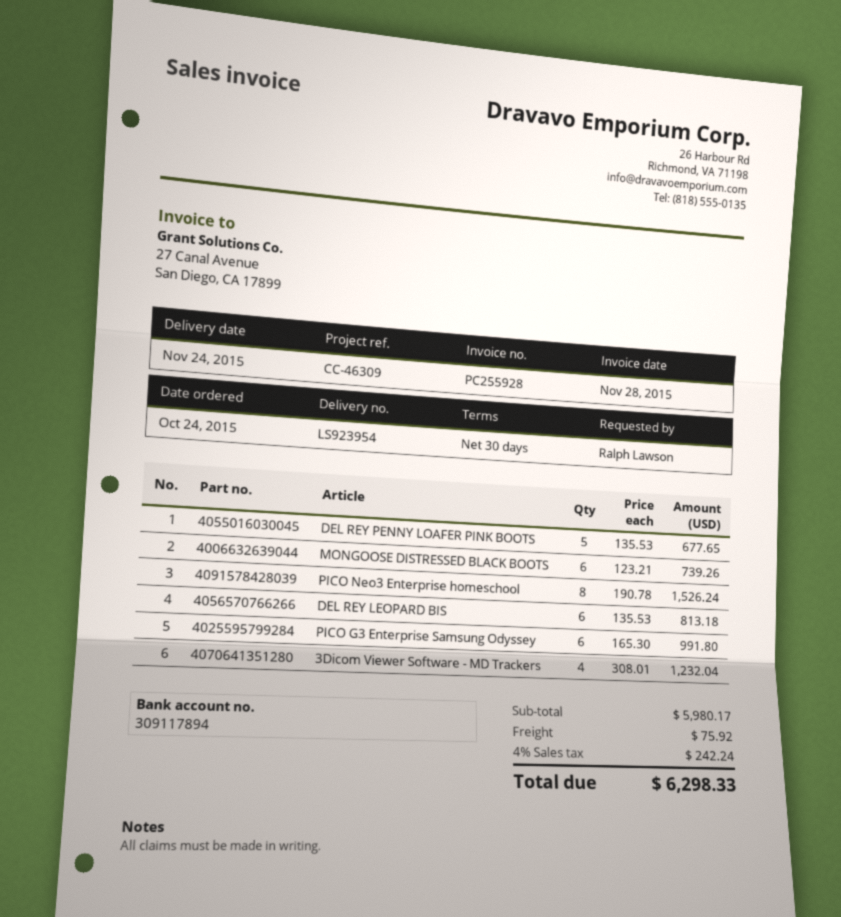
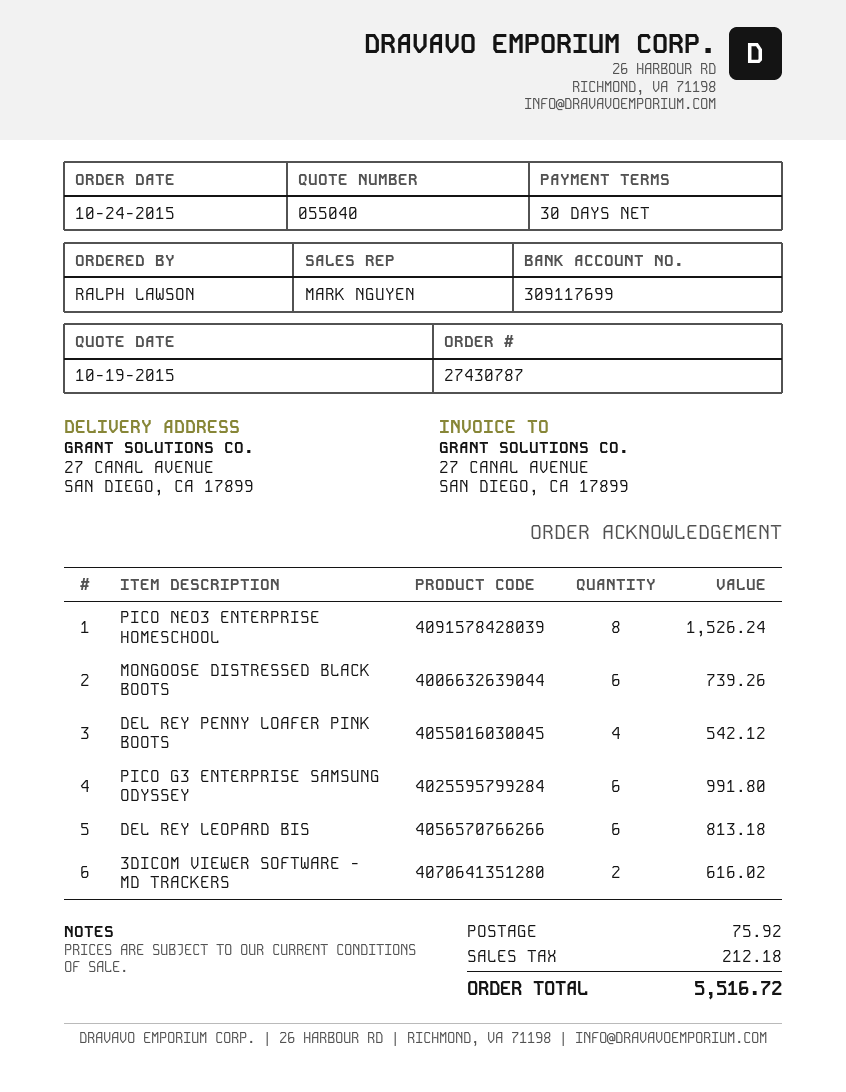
bank account: 309117894 -> 309117699
DEL REY PENNY LOAFER PINK BOOTS: 5 for 677.65 -> 4 for 542.12
3Dicom Viewer Software - MD Trackers: 4 for 1232.04 -> 2 for 616.02
tax: 242.24 -> 212.18
total: 6298.33 -> 5516.72

